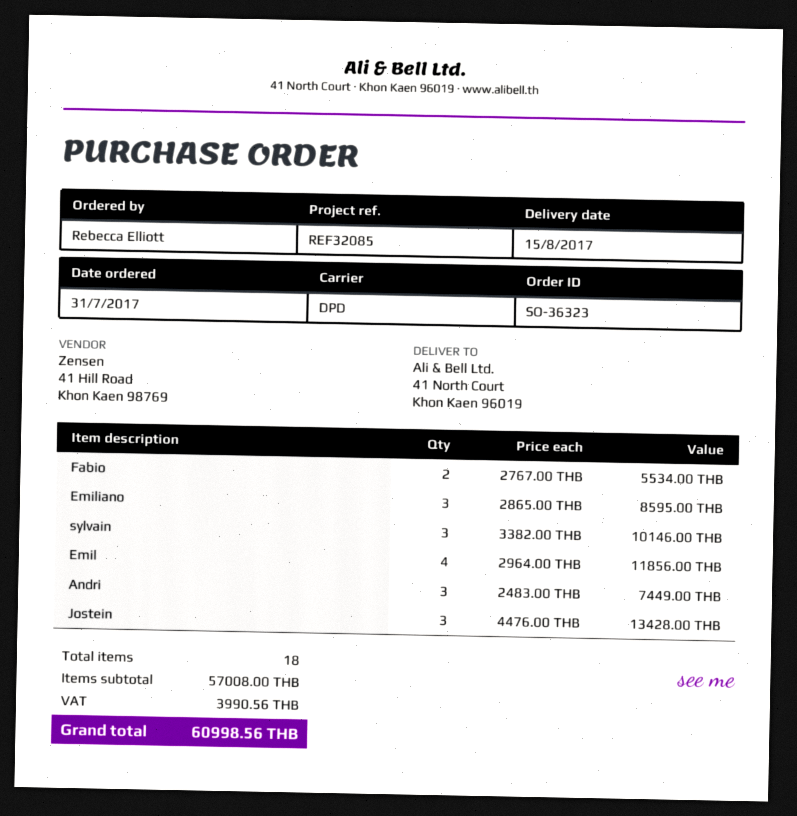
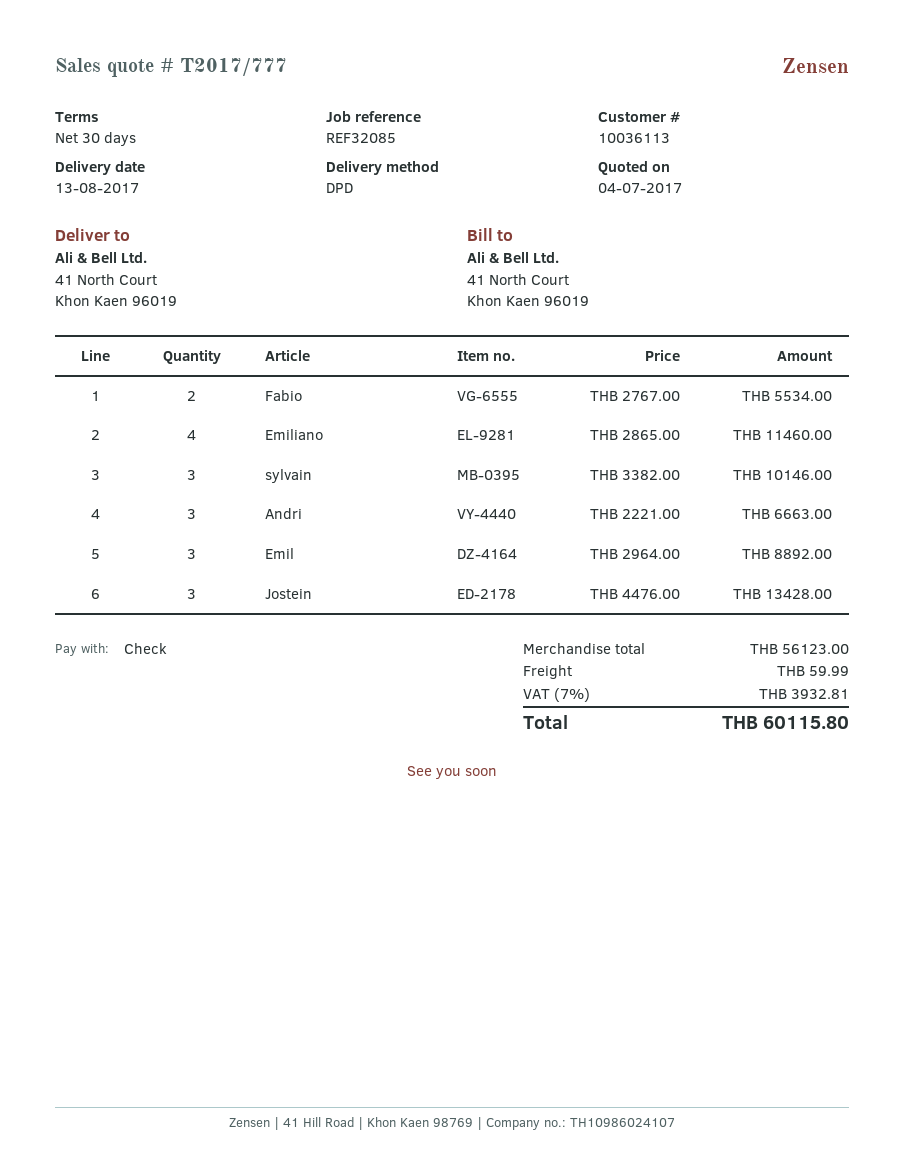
delivery date: 2017-08-15 -> 2017-08-13
Emiliano: 3 x 2865.00 = 8595.00 -> 4 x 2865.00 = 11460.00
Emil: 4 x 2964.00 = 11856.00 -> 3 x 2964.00 = 8892.00
Andri: 3 x 2483.00 = 7449.00 -> 3 x 2221.00 = 6663.00
subtotal: 57008.00 -> 56123.00
shipping: none -> 59.99
tax: 3990.56 -> 3932.81
total: 60998.56 -> 60115.80

